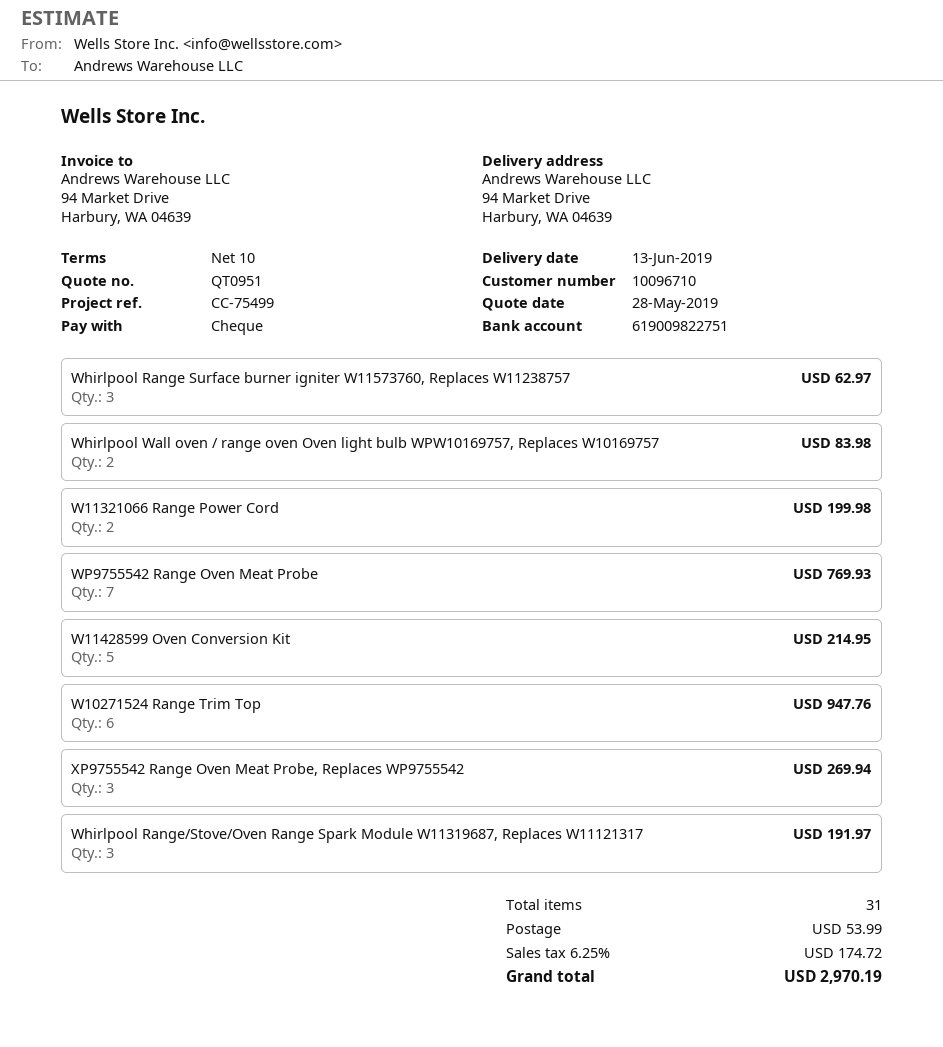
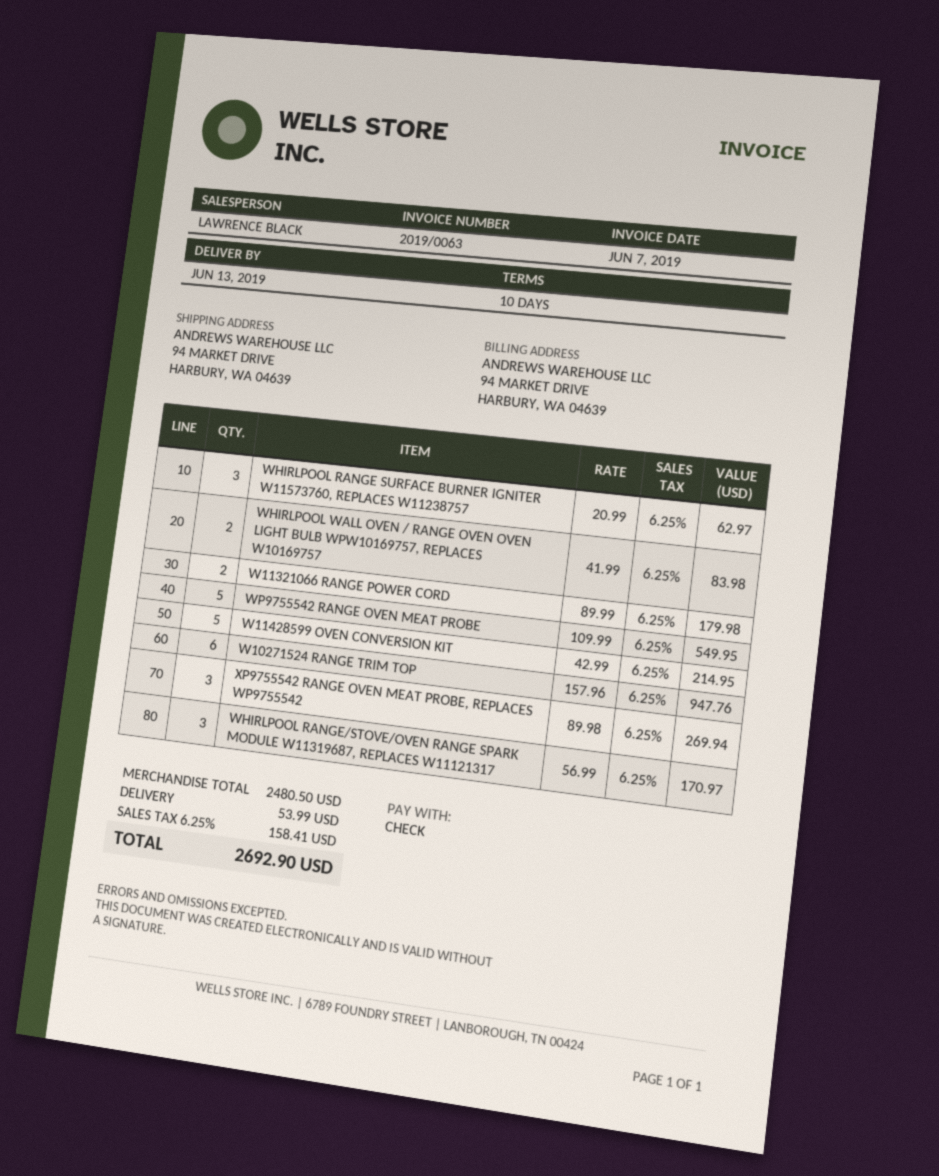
W11321066 Range Power Cord: 2 for 199.98 -> 2 for 179.98
WP9755542 Range Oven Meat Probe: 7 for 769.93 -> 5 for 549.95
Whirlpool Range/Stove/Oven Range Spark Module W11319687, Replaces W11121317: 3 for 191.97 -> 3 for 170.97
tax: 6.25% = 174.72 -> 6.25% = 158.41
total: 2970.19 -> 2692.90

